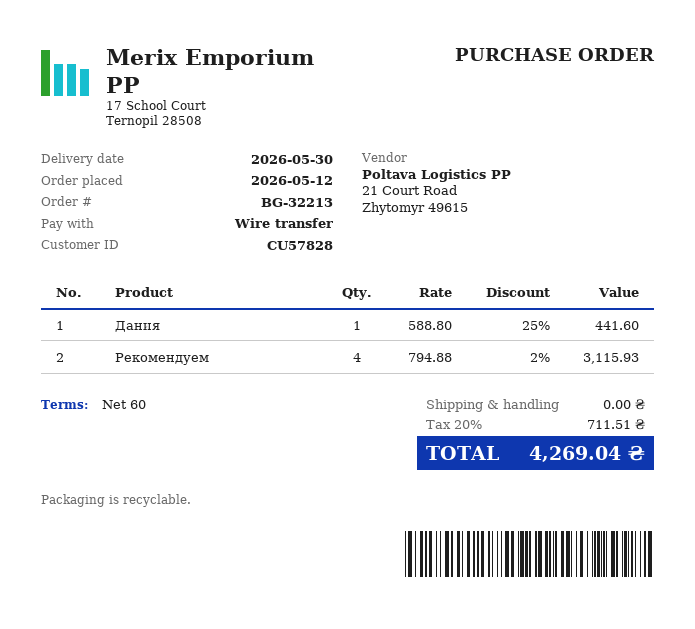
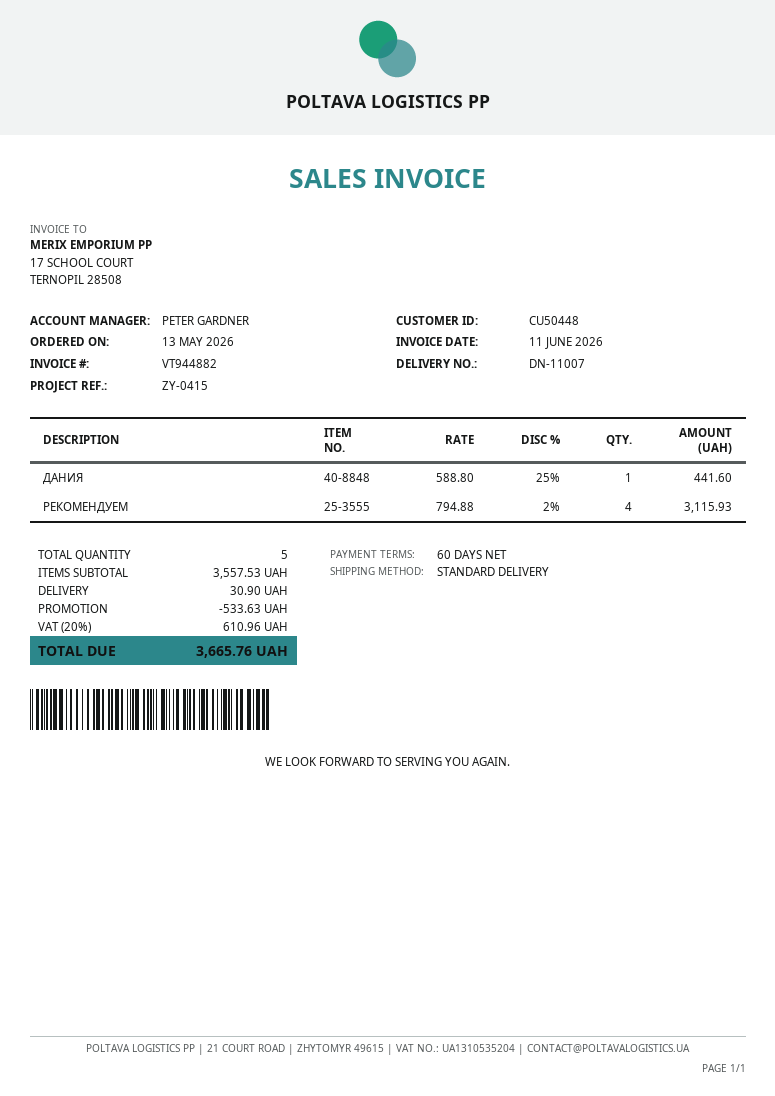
order date: 2026-05-12 -> 2026-05-13
customer number: CU57828 -> CU50448
discount: none -> 533.63
shipping: 0.00 -> 30.90
tax: 20% = 711.51 -> 20% = 610.96
total: 4269.04 -> 3665.76

